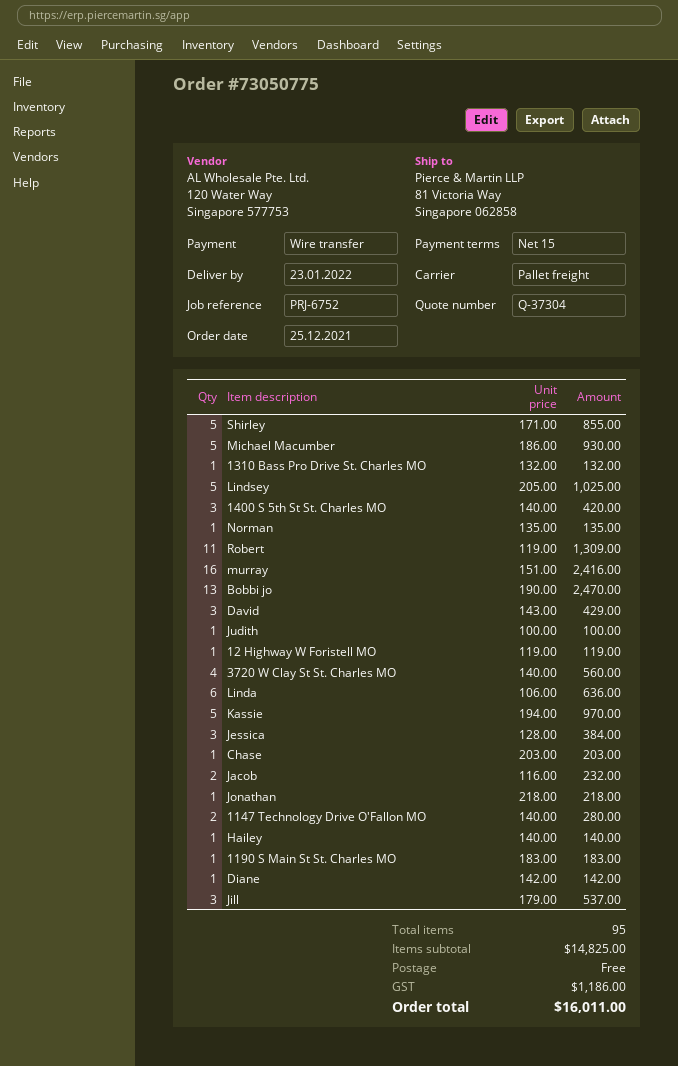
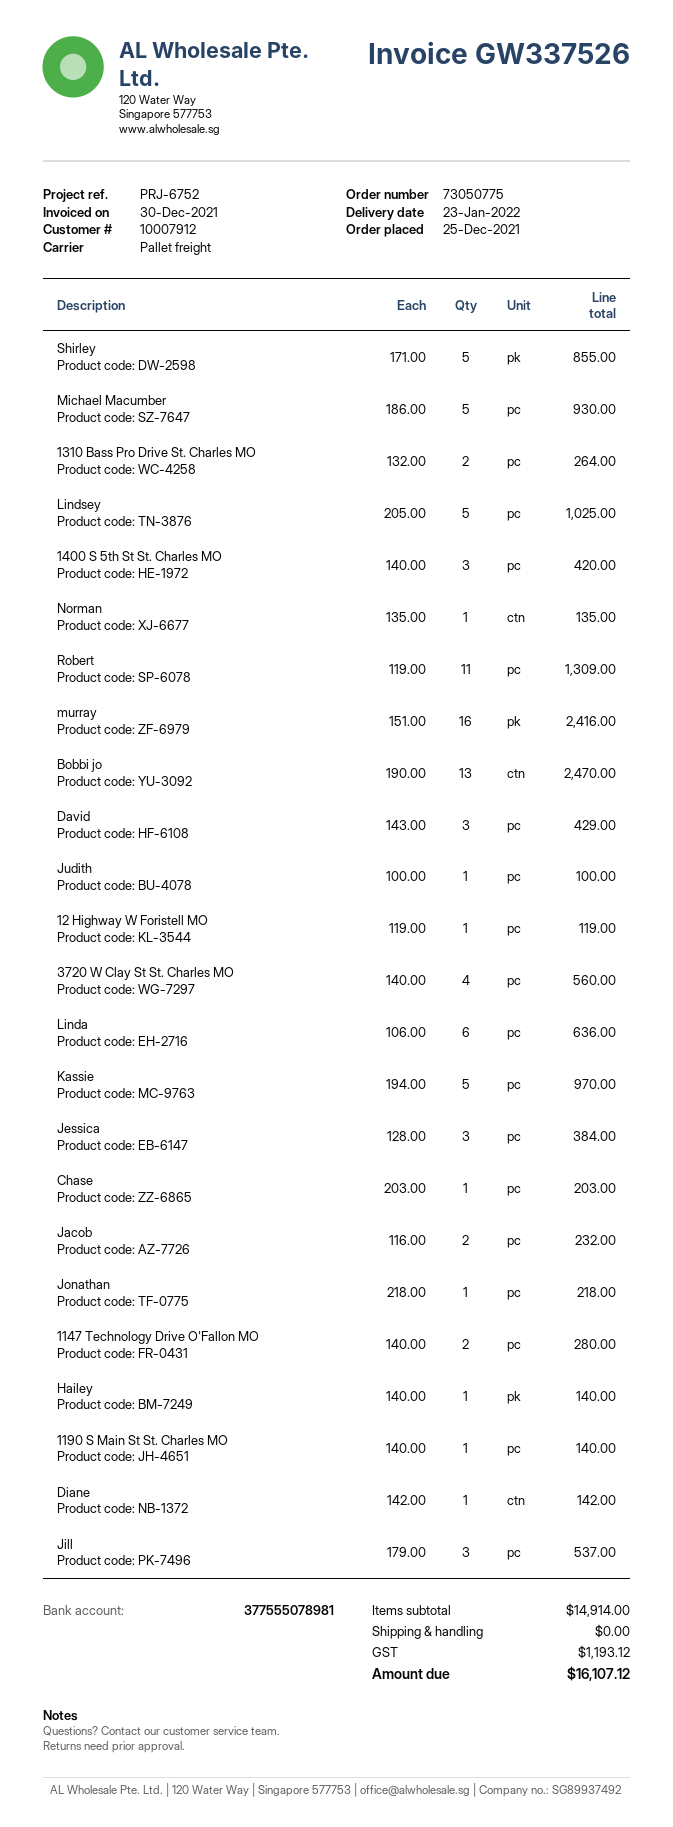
1310 Bass Pro Drive St. Charles MO: 1 x 132.00 = 132.00 -> 2 x 132.00 = 264.00
1190 S Main St St. Charles MO: 1 x 183.00 = 183.00 -> 1 x 140.00 = 140.00
subtotal: 14825.00 -> 14914.00
tax: 1186.00 -> 1193.12
total: 16011.00 -> 16107.12

